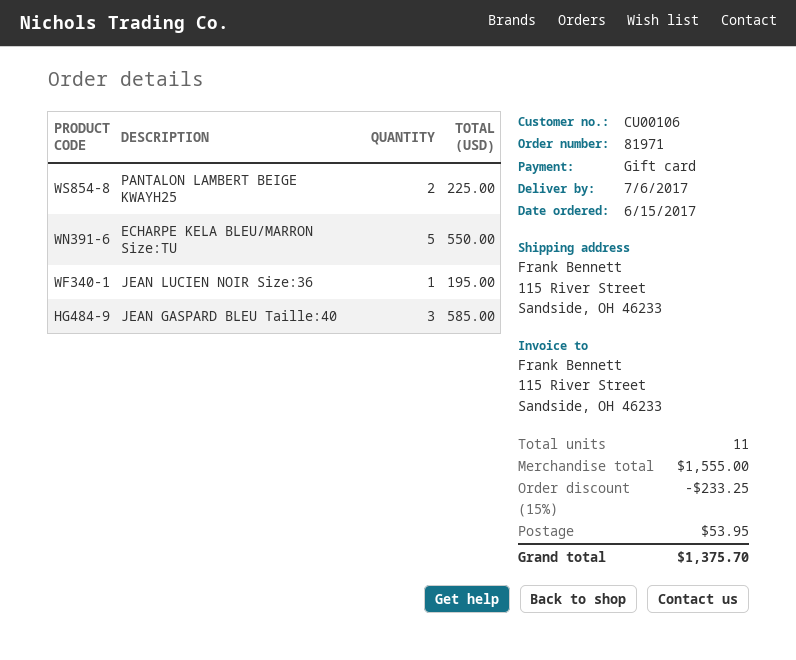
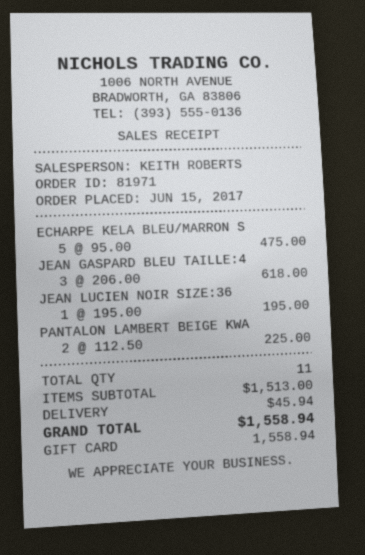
ECHARPE KELA BLEU/MARRON Size:TU: 5 for 550.00 -> 5 for 475.00
JEAN GASPARD BLEU Taille:40: 3 for 585.00 -> 3 for 618.00
subtotal: 1555.00 -> 1513.00
discount: 15% = 233.25 -> none
shipping: 53.95 -> 45.94
total: 1375.70 -> 1558.94

